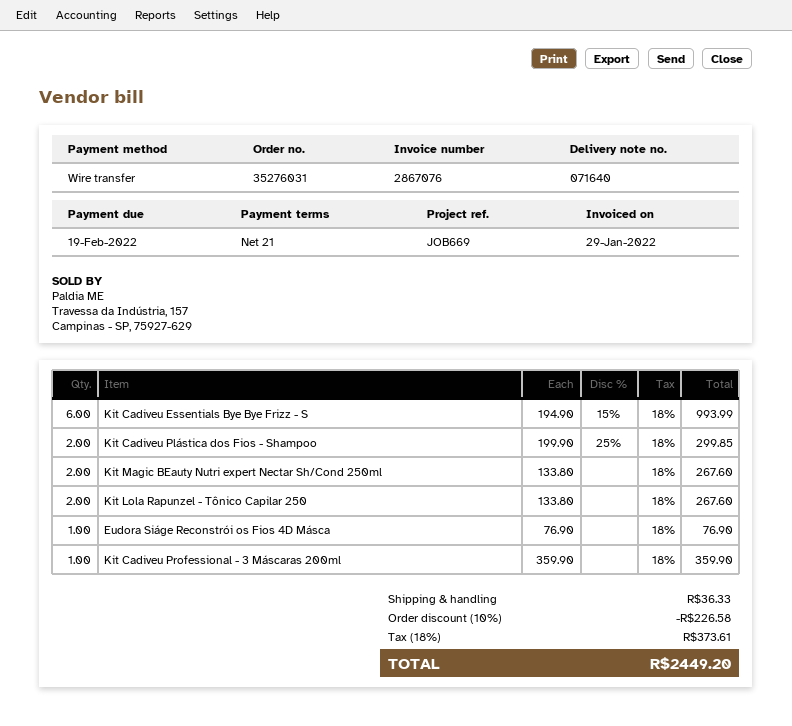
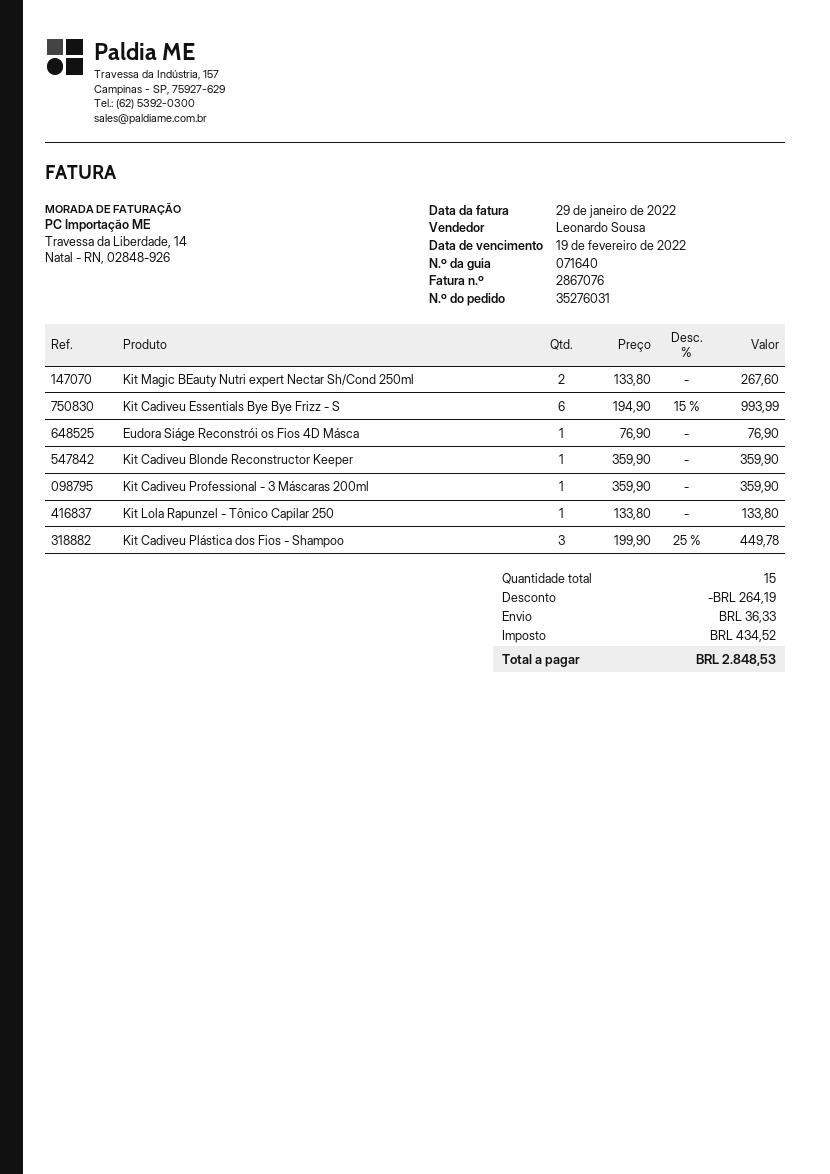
Kit Cadiveu Plástica dos Fios - Shampoo: 2 x 199.90 - 25% = 299.85 -> 3 x 199.90 - 25% = 449.78
Kit Lola Rapunzel - Tônico Capilar 250: 2 x 133.80 = 267.60 -> 1 x 133.80 = 133.80
Kit Cadiveu Blonde Reconstructor Keeper: none -> 1 x 359.90 = 359.90
discount: 226.58 -> 264.19
tax: 373.61 -> 434.52
total: 2449.20 -> 2848.53

